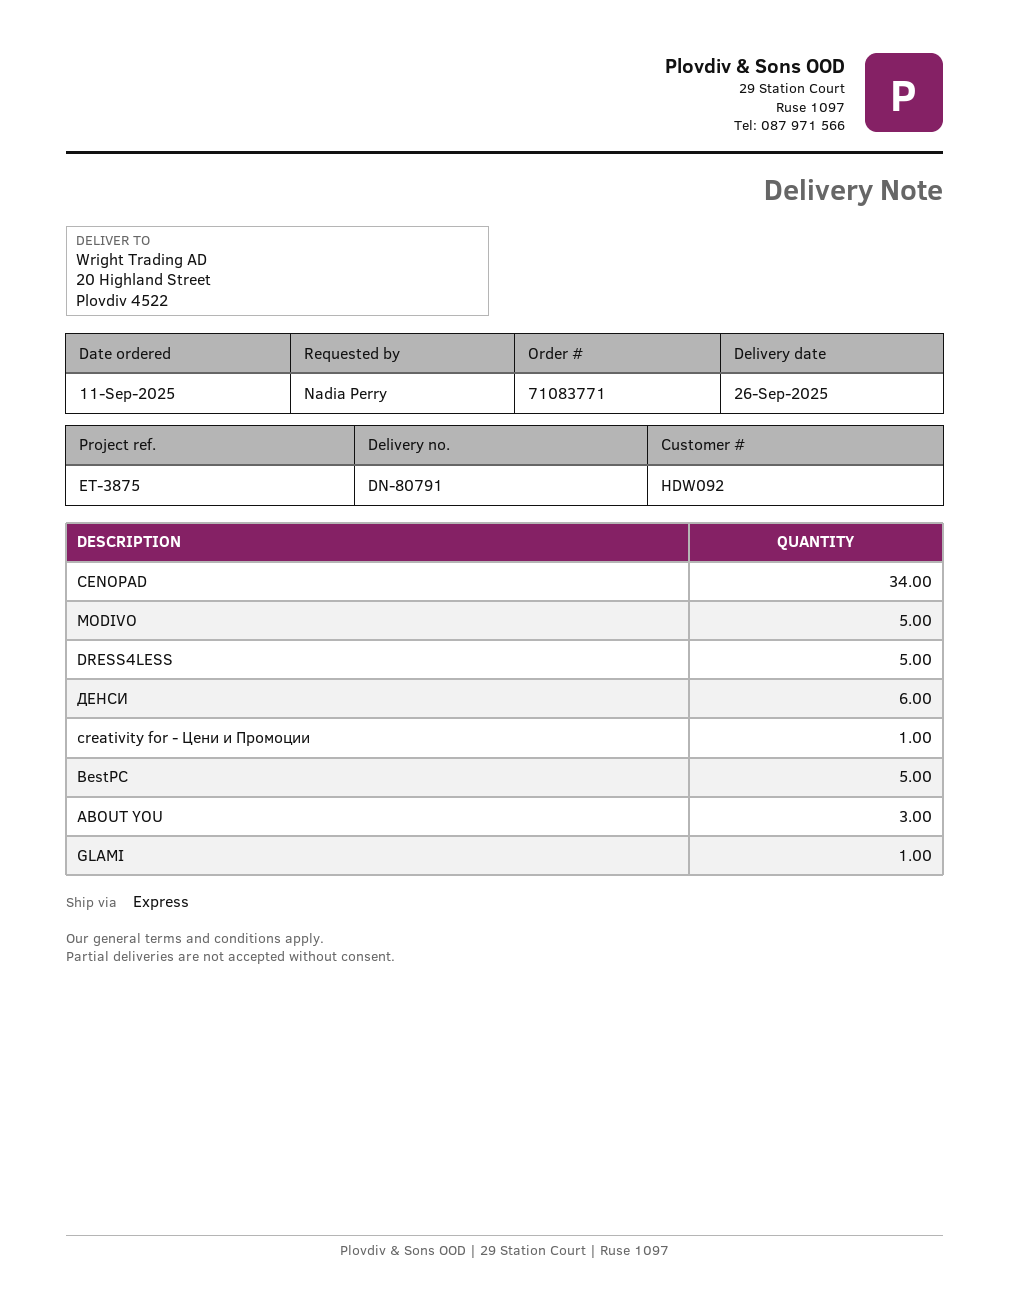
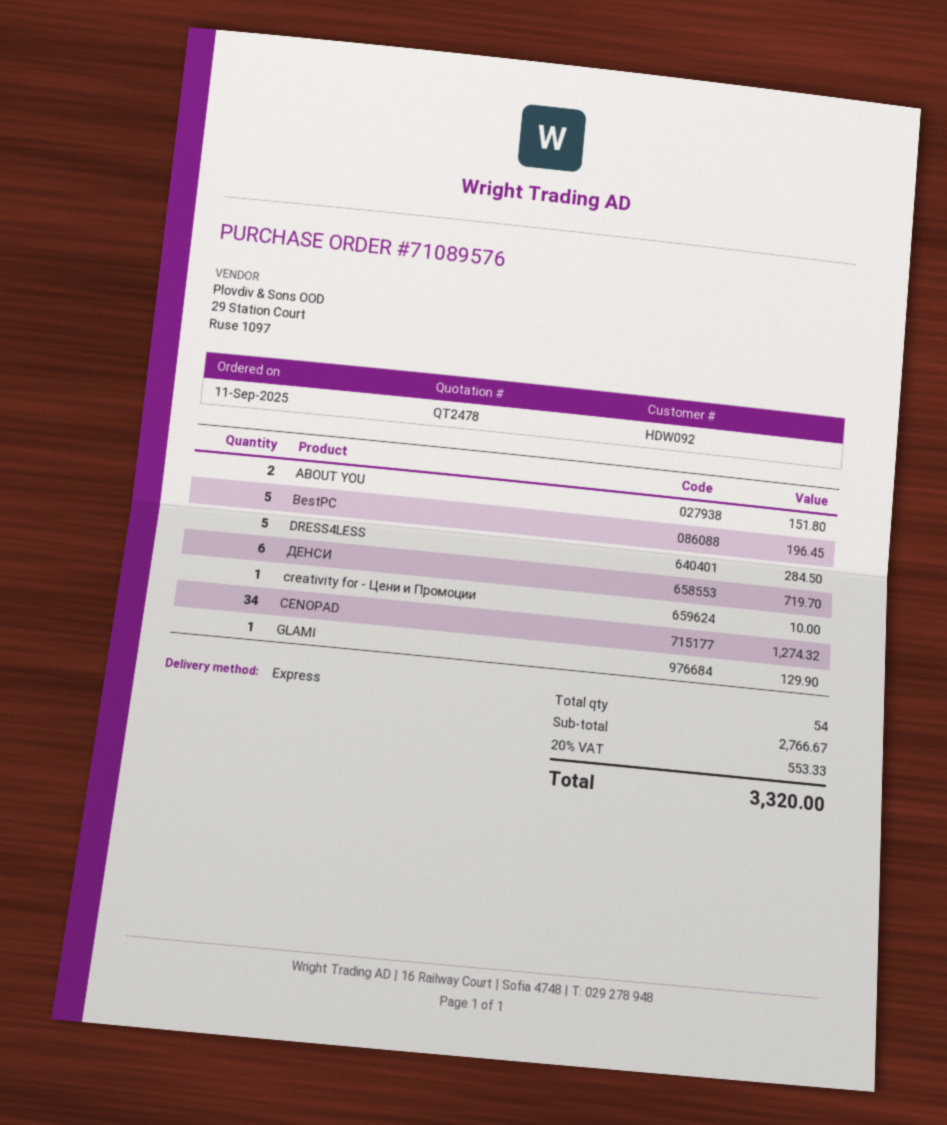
order number: 71083771 -> 71089576
MODIVO: 5 -> none
ABOUT YOU: 3 -> 2

